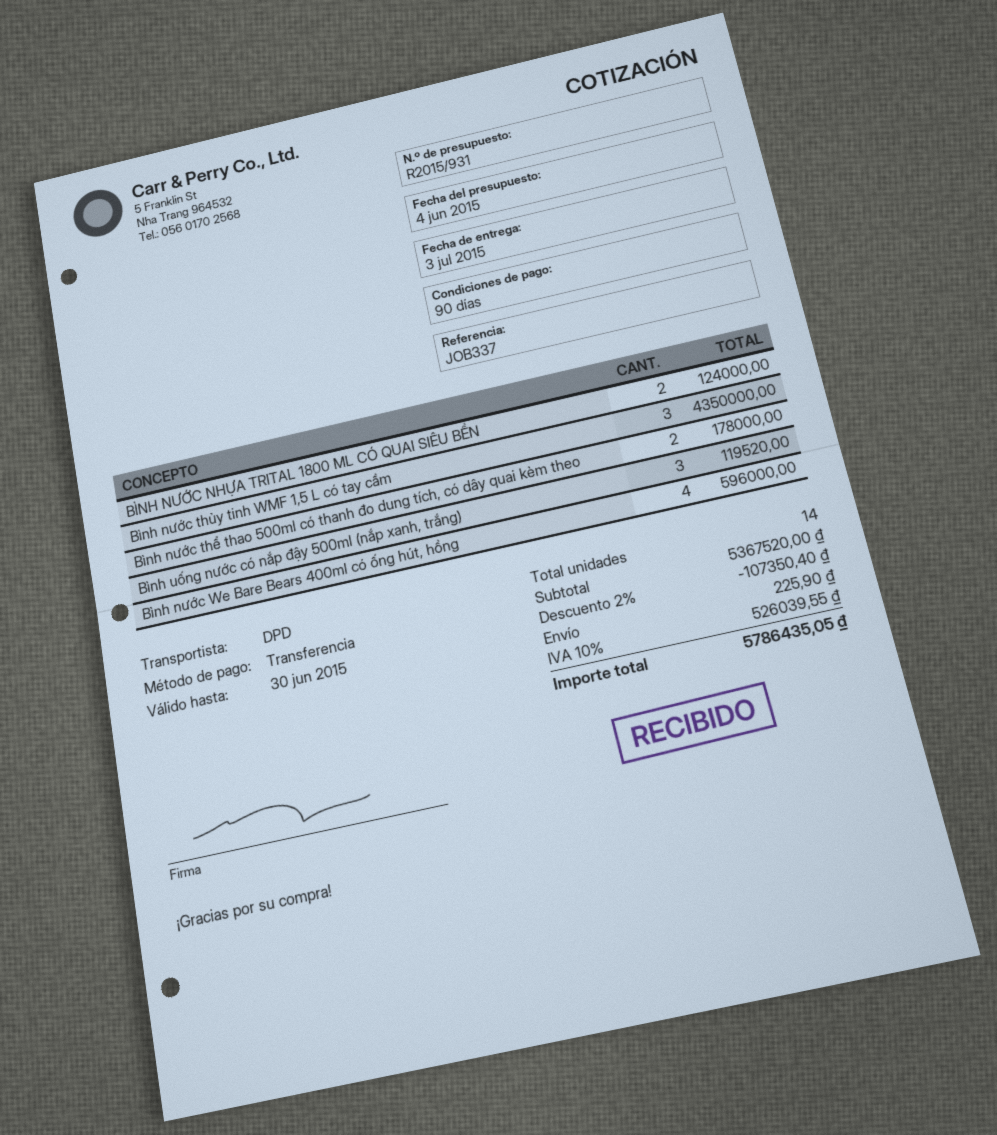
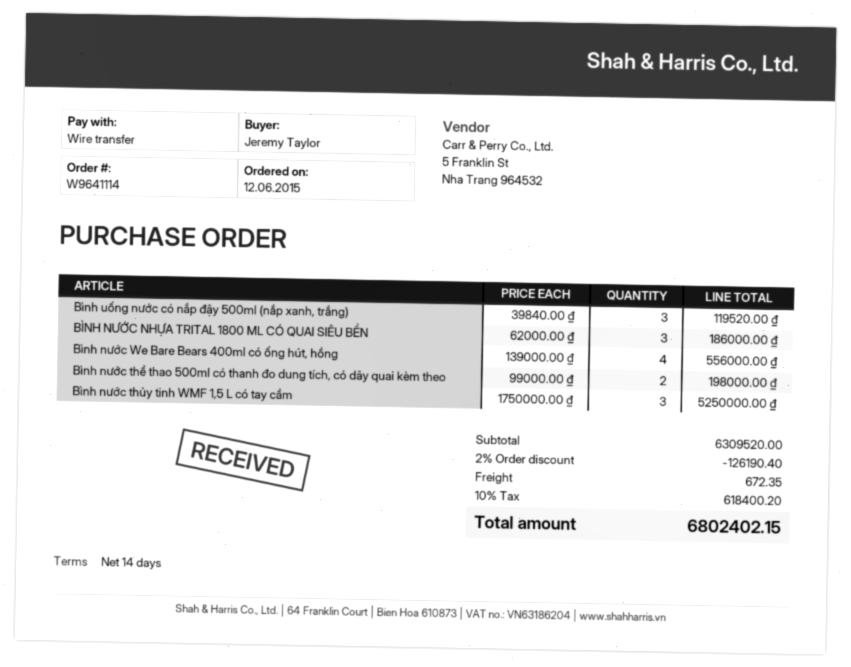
payment terms: 90 days -> 14 days
BÌNH NƯỚC NHỰA TRITAL 1800 ML CÓ QUAI SIÊU BỀN: 2 for 124000.00 -> 3 for 186000.00
Bình nước thủy tinh WMF 1,5 L có tay cầm: 3 for 4350000.00 -> 3 for 5250000.00
Bình nước thể thao 500ml có thanh đo dung tích, có dây quai kèm theo: 2 for 178000.00 -> 2 for 198000.00
Bình nước We Bare Bears 400ml có ống hút, hồng: 4 for 596000.00 -> 4 for 556000.00
subtotal: 5367520.00 -> 6309520.00
discount: 2% = 107350.40 -> 2% = 126190.40
shipping: 225.90 -> 672.35
tax: 10% = 526039.55 -> 10% = 618400.20
total: 5786435.05 -> 6802402.15

